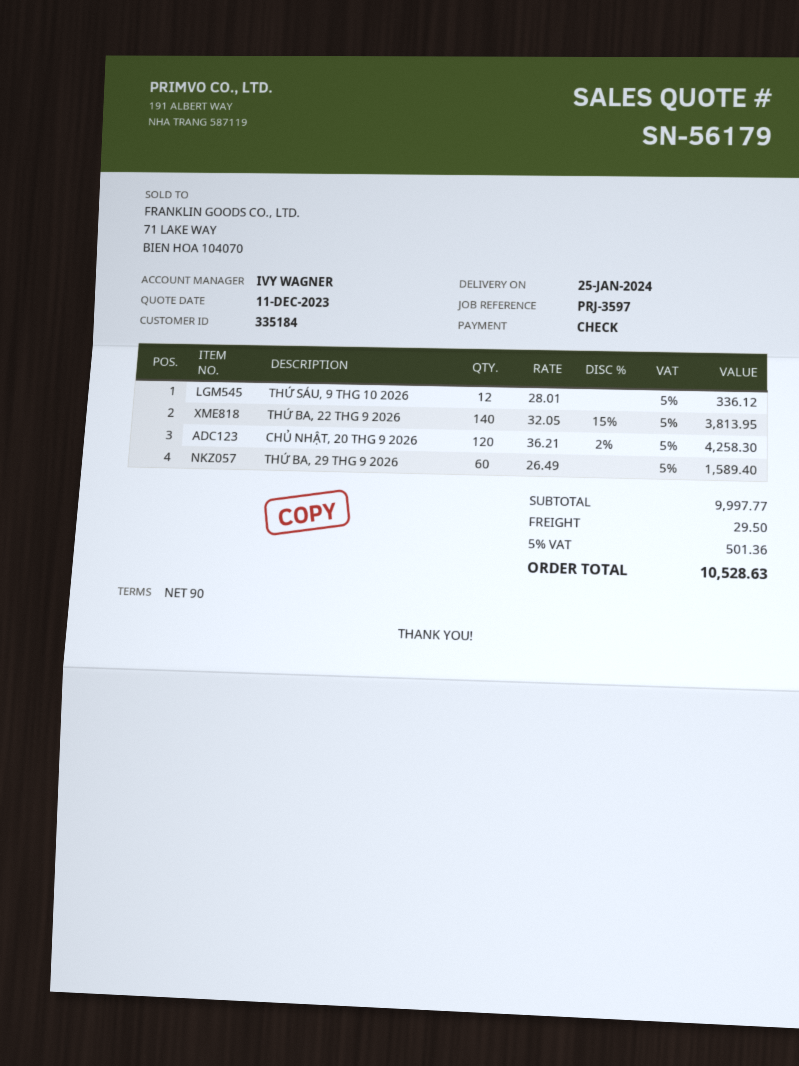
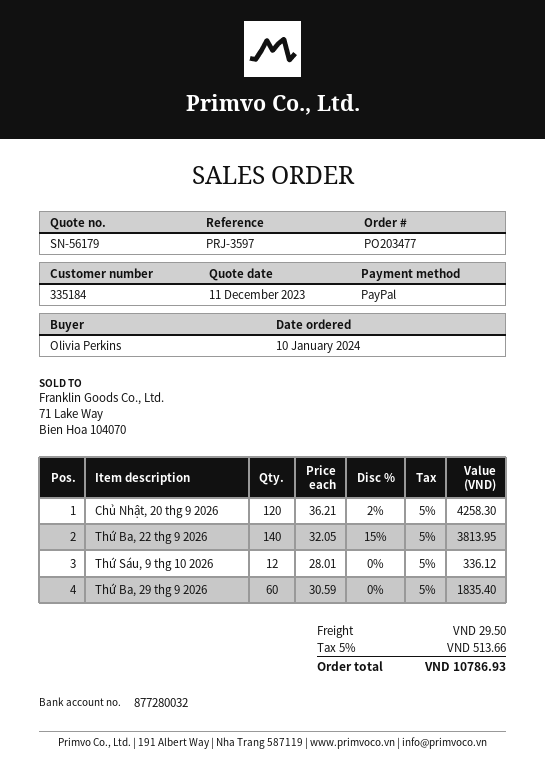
payment method: cheque -> PayPal
THỨ BA, 29 THG 9 2026: 60 x 26.49 = 1589.40 -> 60 x 30.59 = 1835.40
tax: 5% = 501.36 -> 5% = 513.66
total: 10528.63 -> 10786.93

